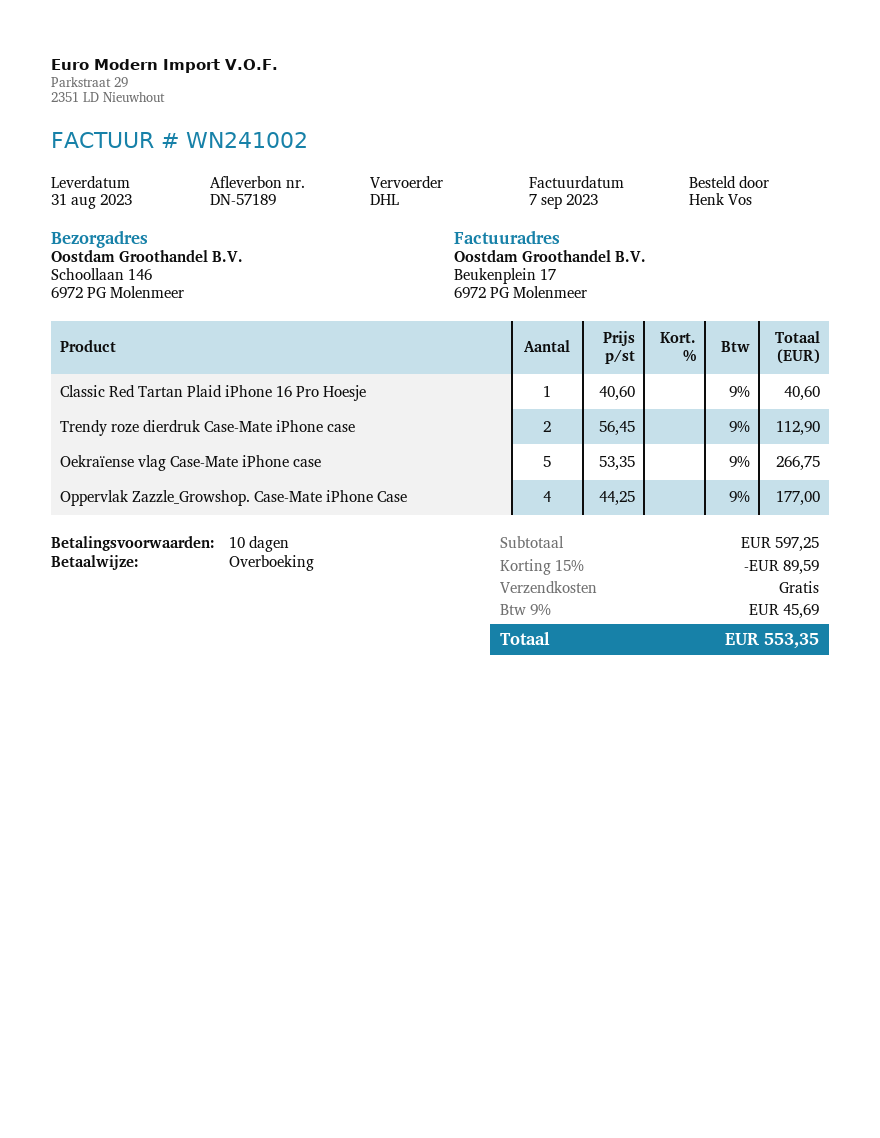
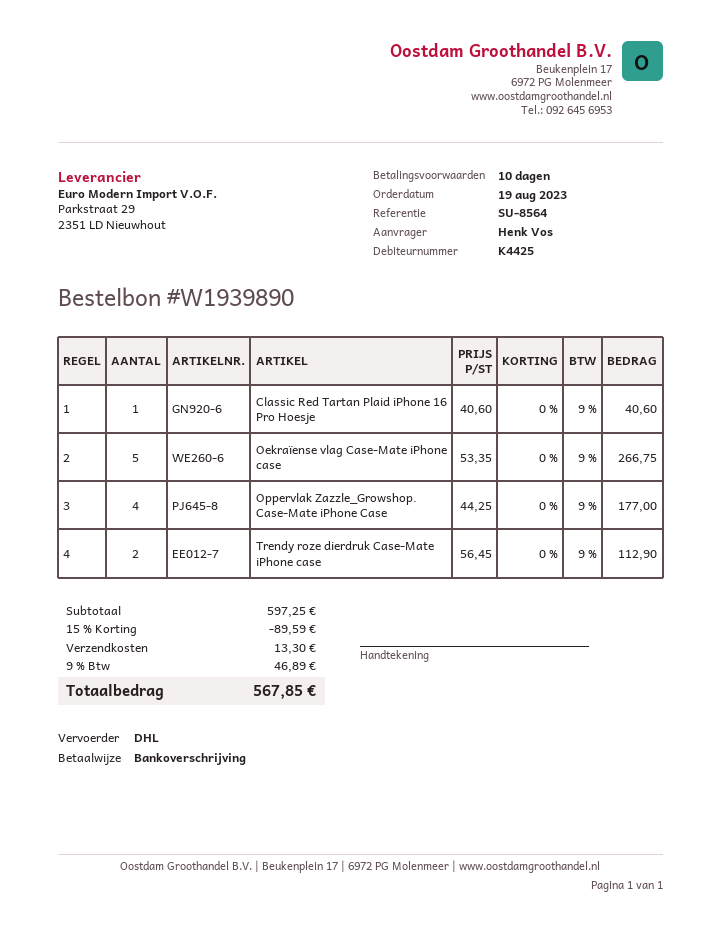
shipping: 0.00 -> 13.30
tax: 9% = 45.69 -> 9% = 46.89
total: 553.35 -> 567.85

